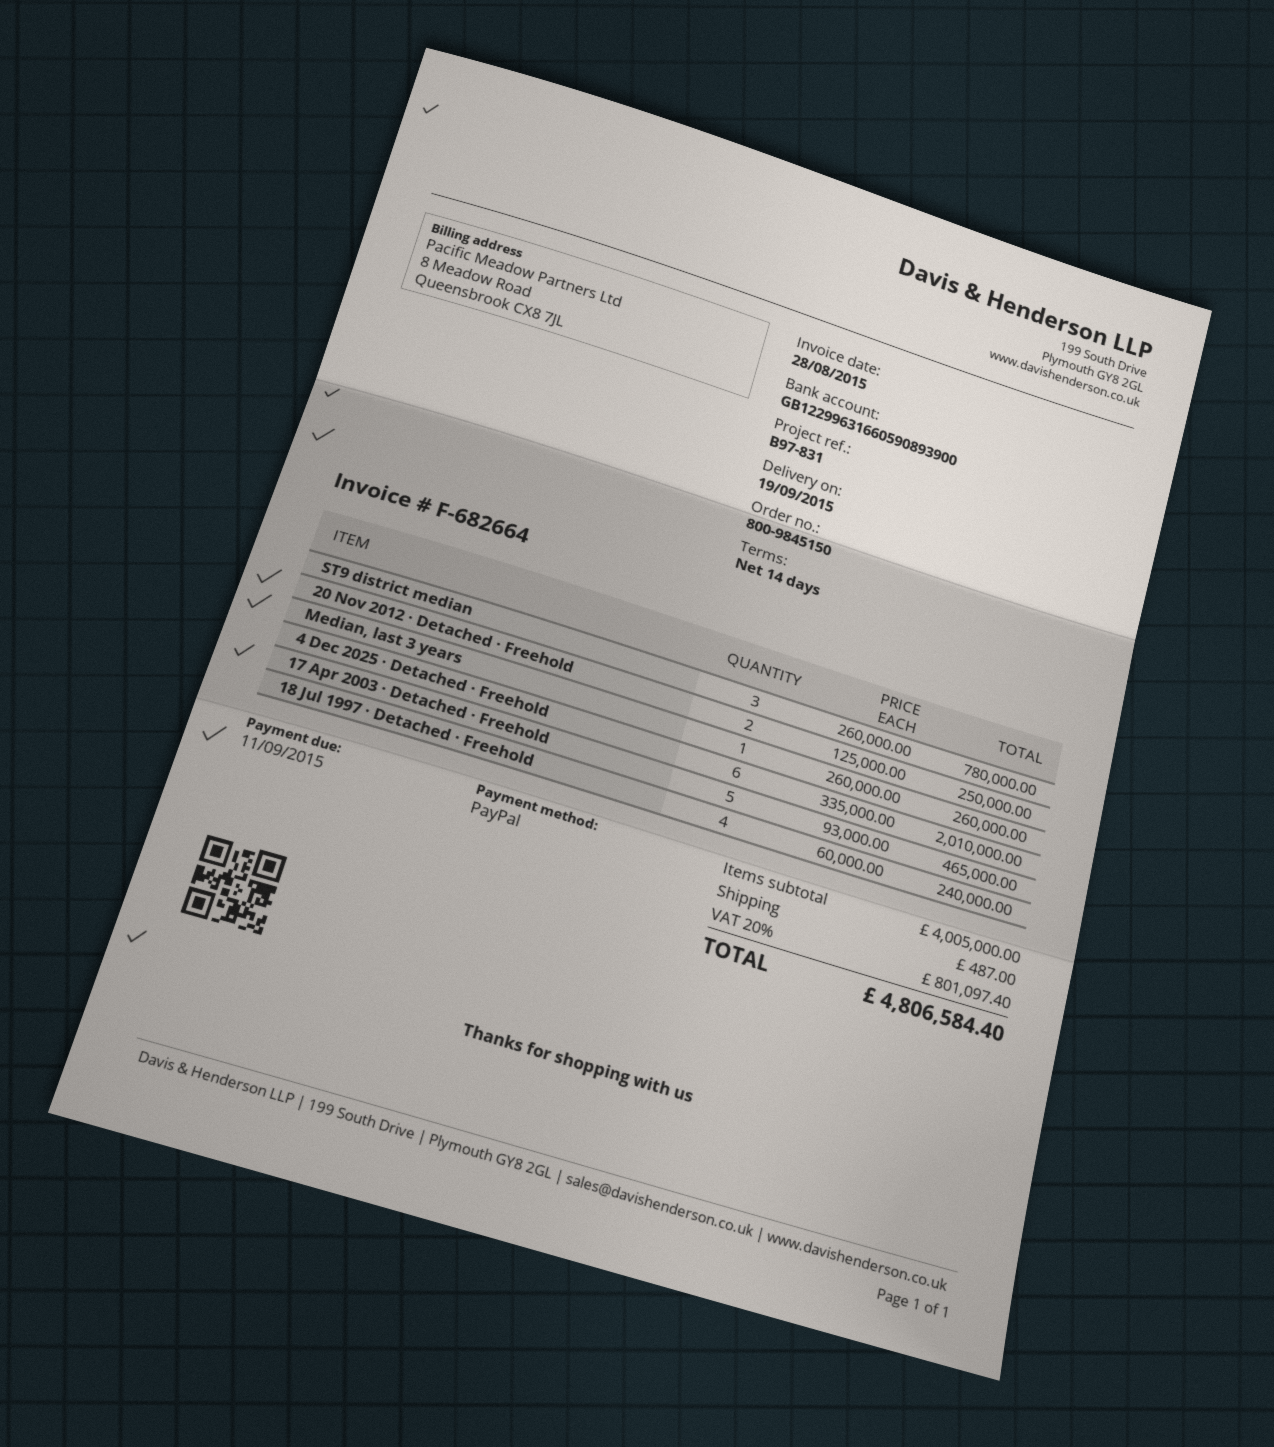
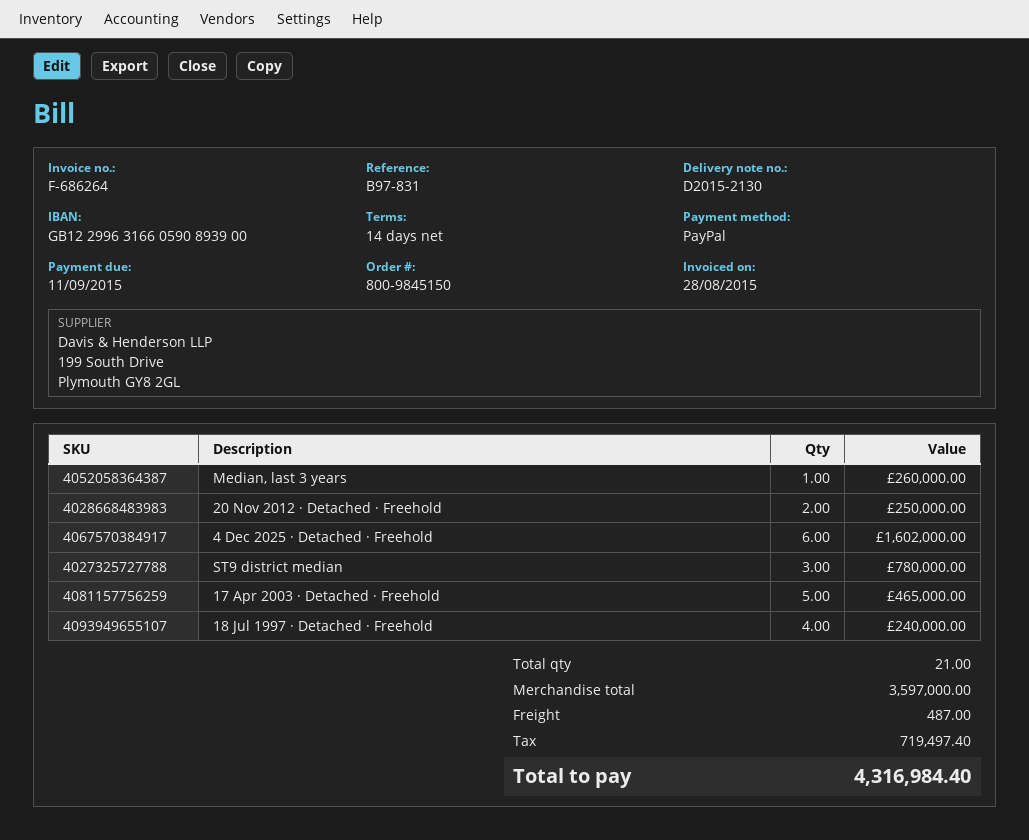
invoice number: F-682664 -> F-686264
4 Dec 2025 · Detached · Freehold: 6 for 2010000.00 -> 6 for 1602000.00
subtotal: 4005000.00 -> 3597000.00
tax: 801097.40 -> 719497.40
total: 4806584.40 -> 4316984.40

